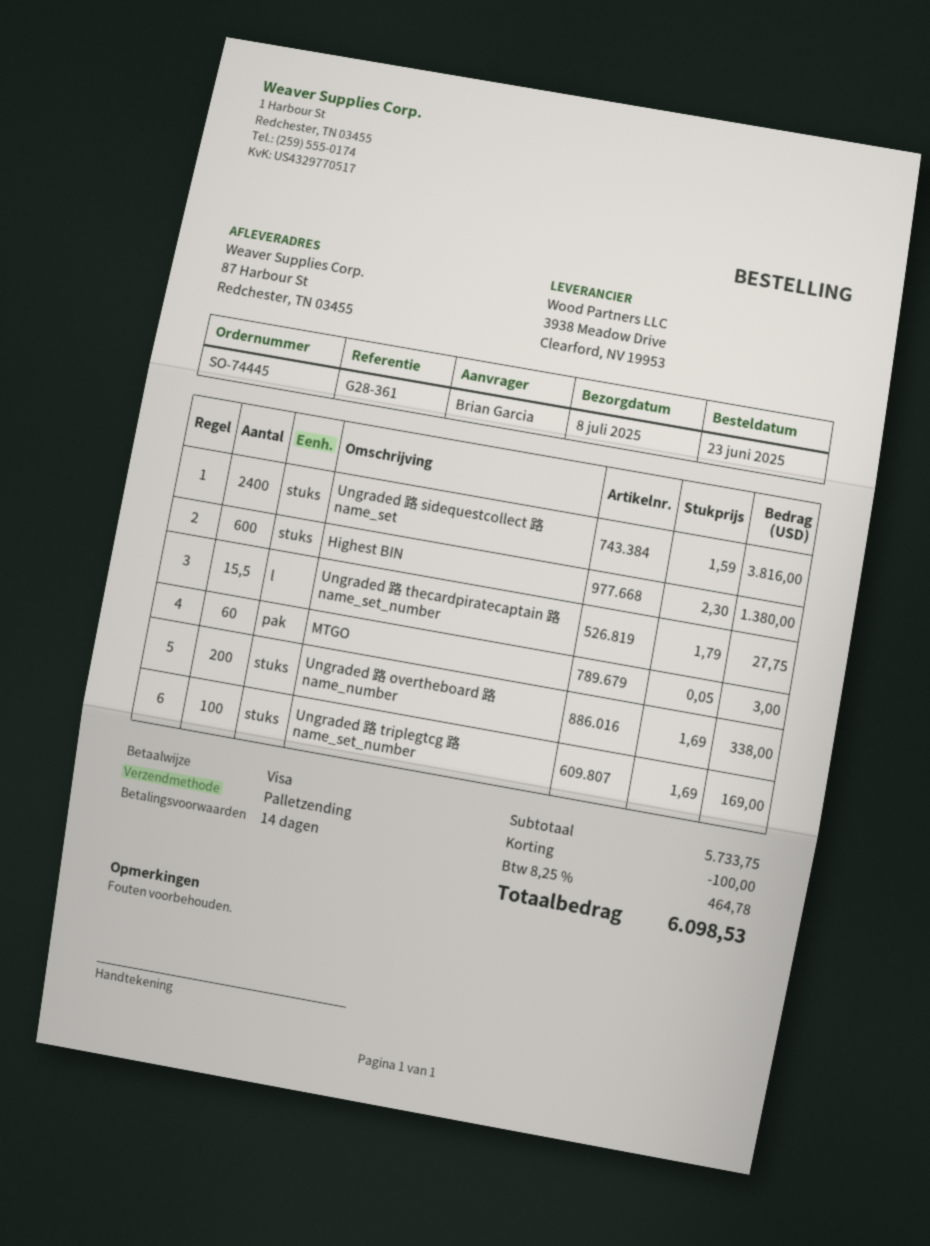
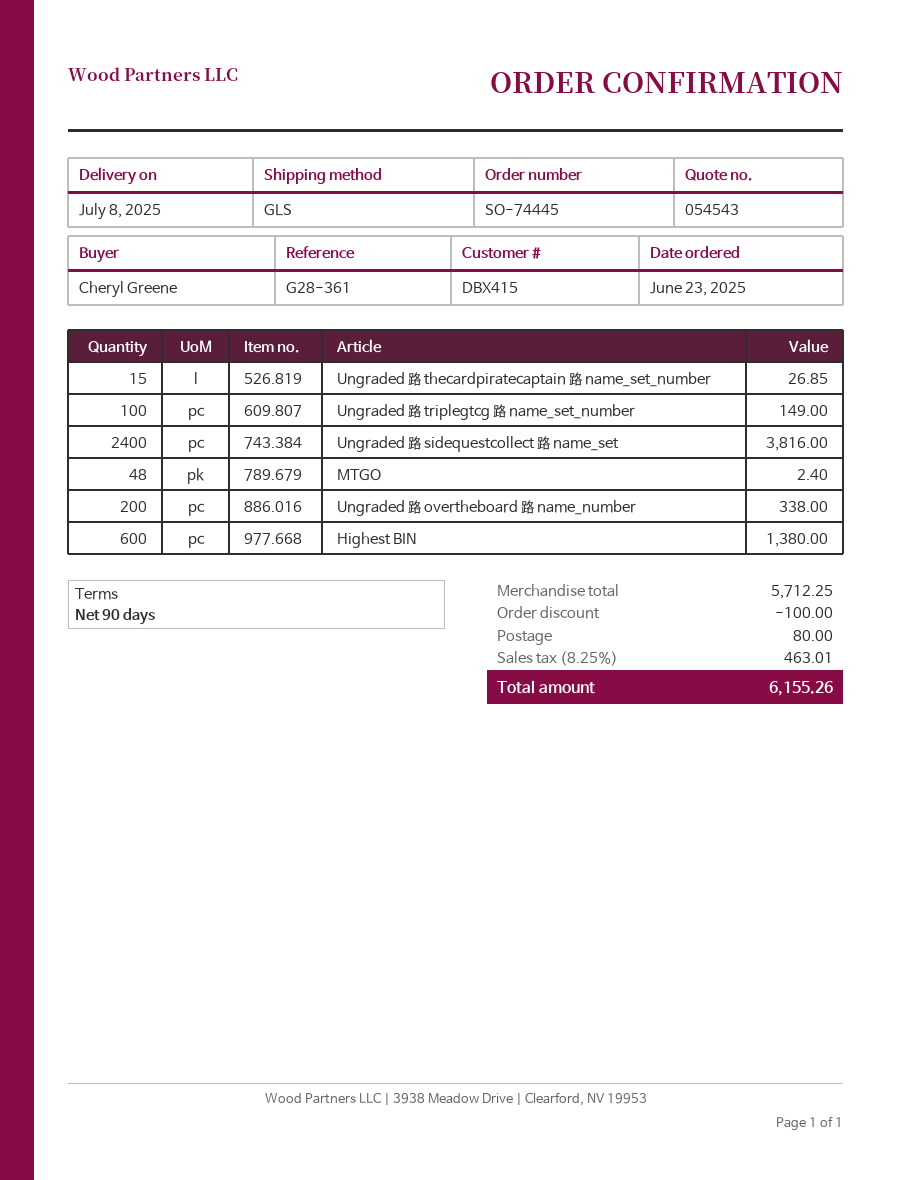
payment terms: 14 days -> 90 days
ordered by: Brian Garcia -> Cheryl Greene
shipping method: pallet freight -> GLS
Ungraded 路 thecardpiratecaptain 路 name_set_number: 15.5 for 27.75 -> 15 for 26.85
MTGO: 60 for 3.00 -> 48 for 2.40
Ungraded 路 triplegtcg 路 name_set_number: 100 for 169.00 -> 100 for 149.00
subtotal: 5733.75 -> 5712.25
shipping: none -> 80.00
tax: 8.25% = 464.78 -> 8.25% = 463.01
total: 6098.53 -> 6155.26

